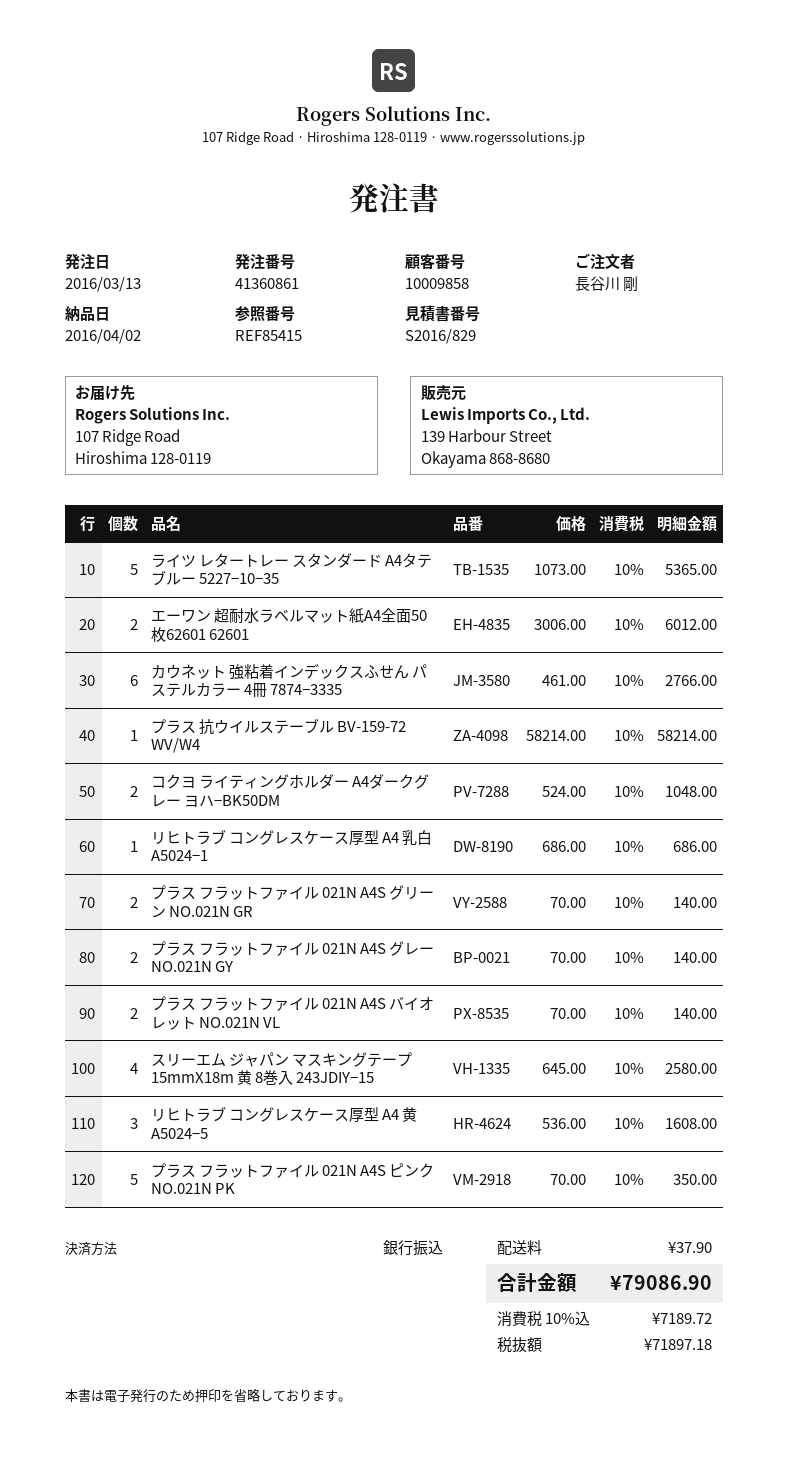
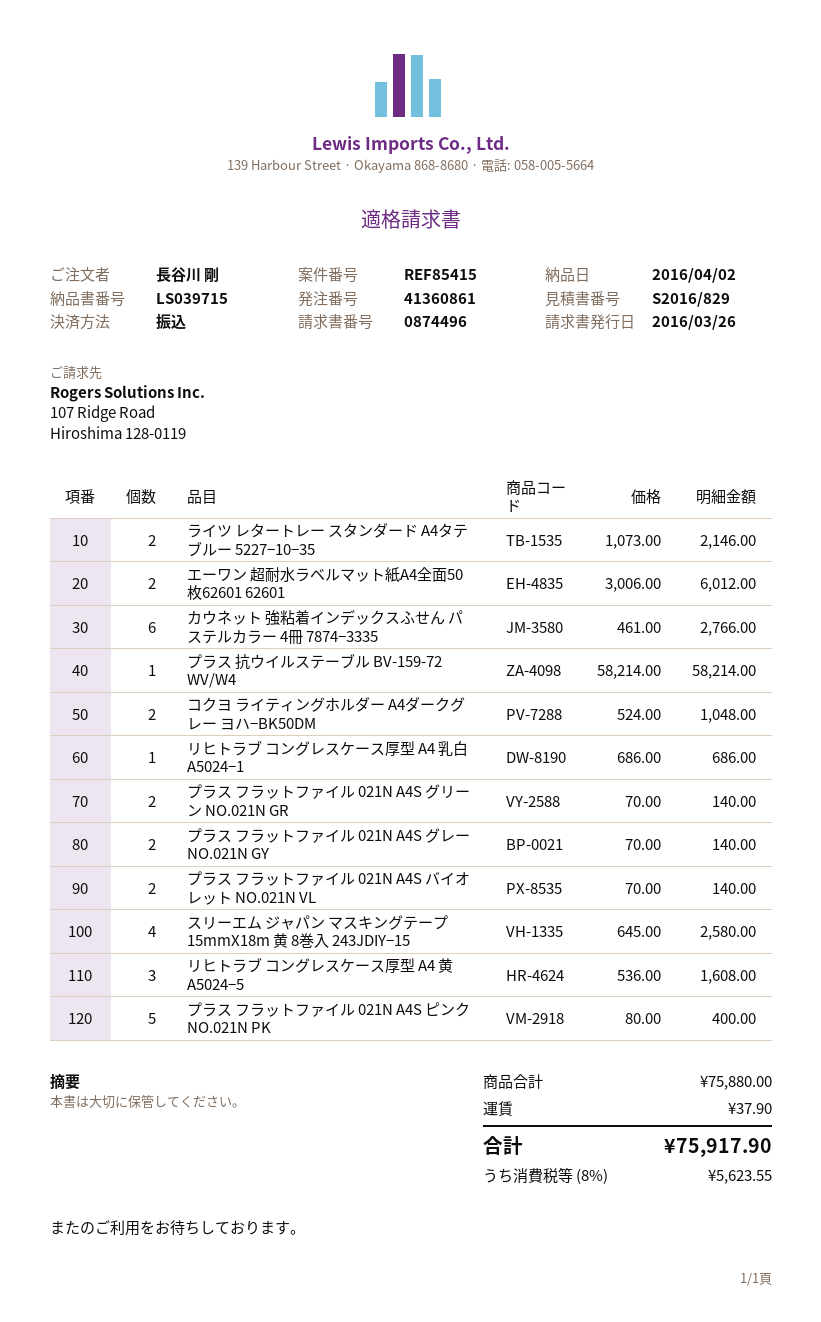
ライツ レタートレー スタンダード A4タテ ブルー 5227−10−35: 5 x 1073.00 = 5365.00 -> 2 x 1073.00 = 2146.00
プラス フラットファイル 021N A4S ピンク NO.021N PK: 5 x 70.00 = 350.00 -> 5 x 80.00 = 400.00
tax: 10% = 7189.72 -> 8% = 5623.55
total: 79086.90 -> 75917.90

